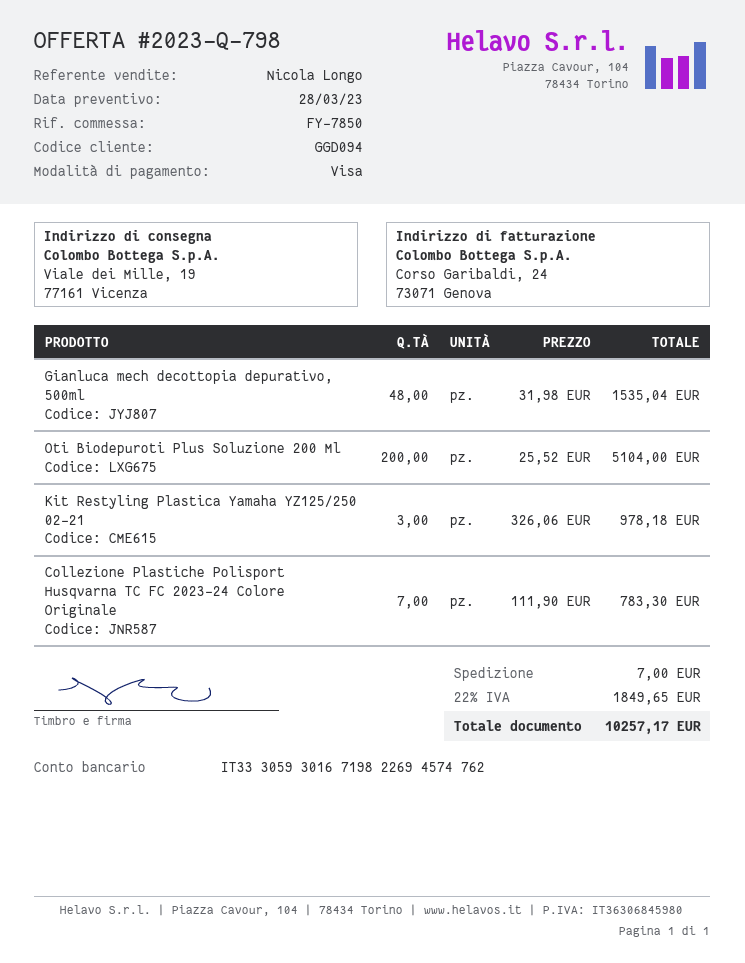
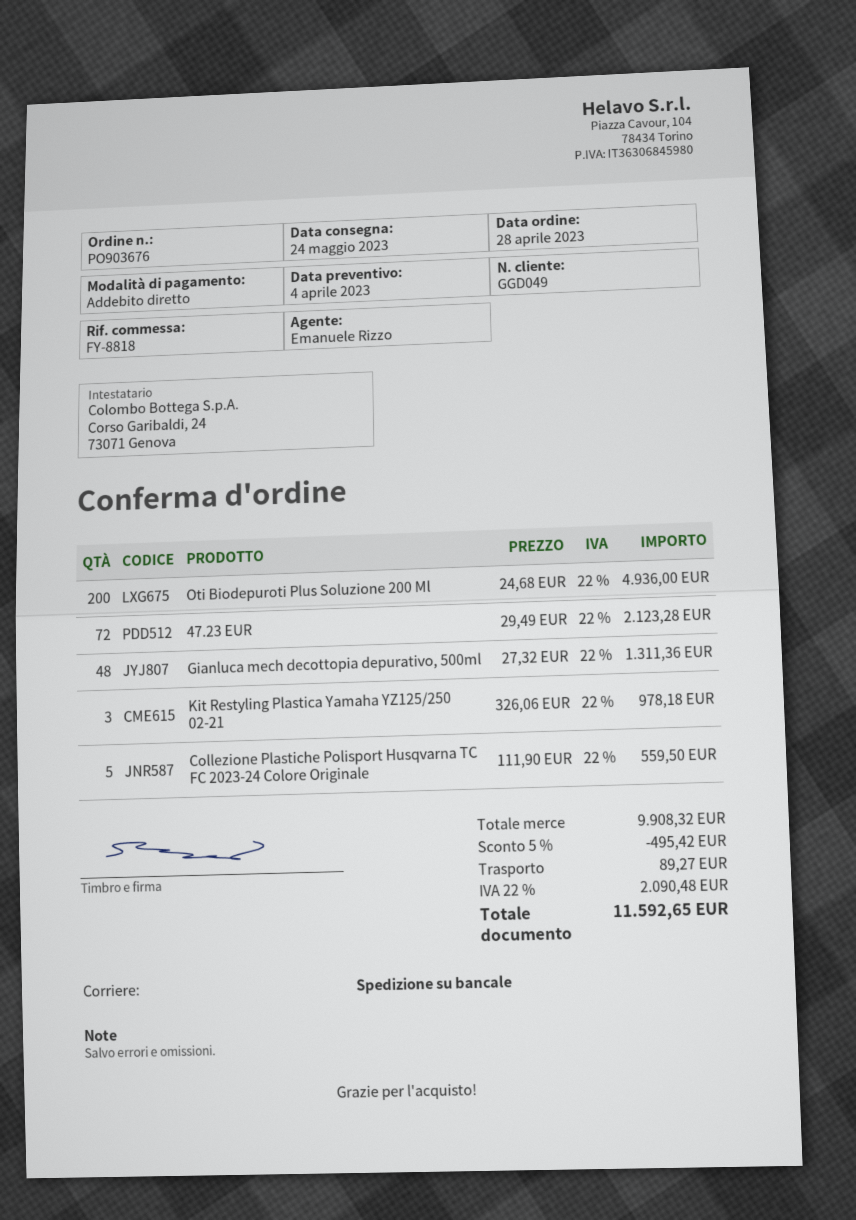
quote date: 2023-03-28 -> 2023-04-04
customer number: GGD094 -> GGD049
reference: FY-7850 -> FY-8818
sales rep: Nicola Longo -> Emanuele Rizzo
payment method: Visa -> direct debit
Gianluca mech decottopia depurativo, 500ml: 48 x 31.98 = 1535.04 -> 48 x 27.32 = 1311.36
Oti Biodepuroti Plus Soluzione 200 Ml: 200 x 25.52 = 5104.00 -> 200 x 24.68 = 4936.00
Collezione Plastiche Polisport Husqvarna TC FC 2023-24 Colore Originale: 7 x 111.90 = 783.30 -> 5 x 111.90 = 559.50
47.23 EUR: none -> 72 x 29.49 = 2123.28
discount: none -> 5% = 495.42
shipping: 7.00 -> 89.27
tax: 22% = 1849.65 -> 22% = 2090.48
total: 10257.17 -> 11592.65

